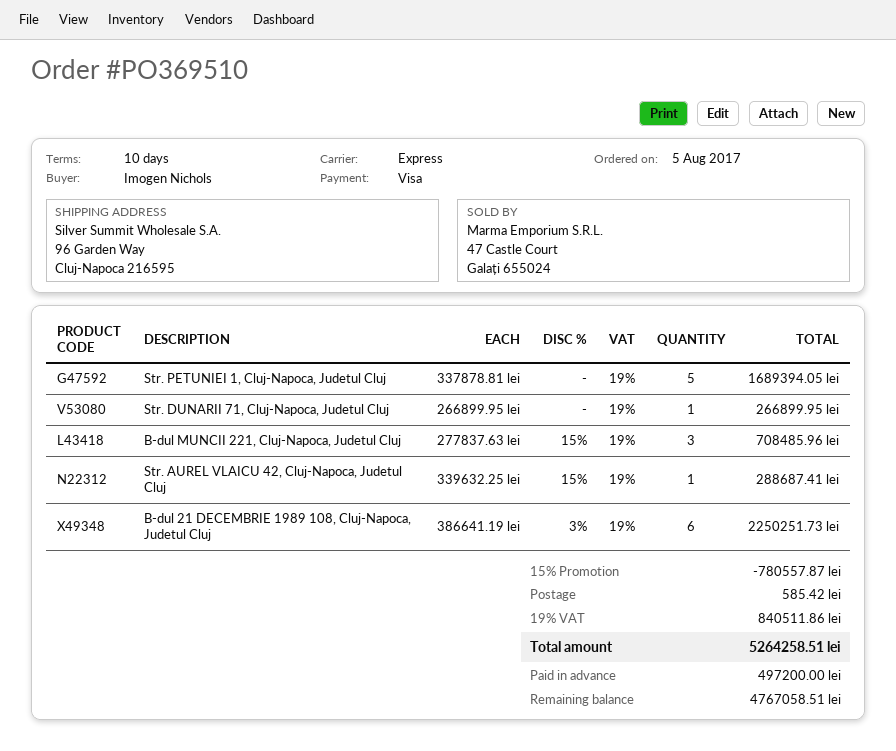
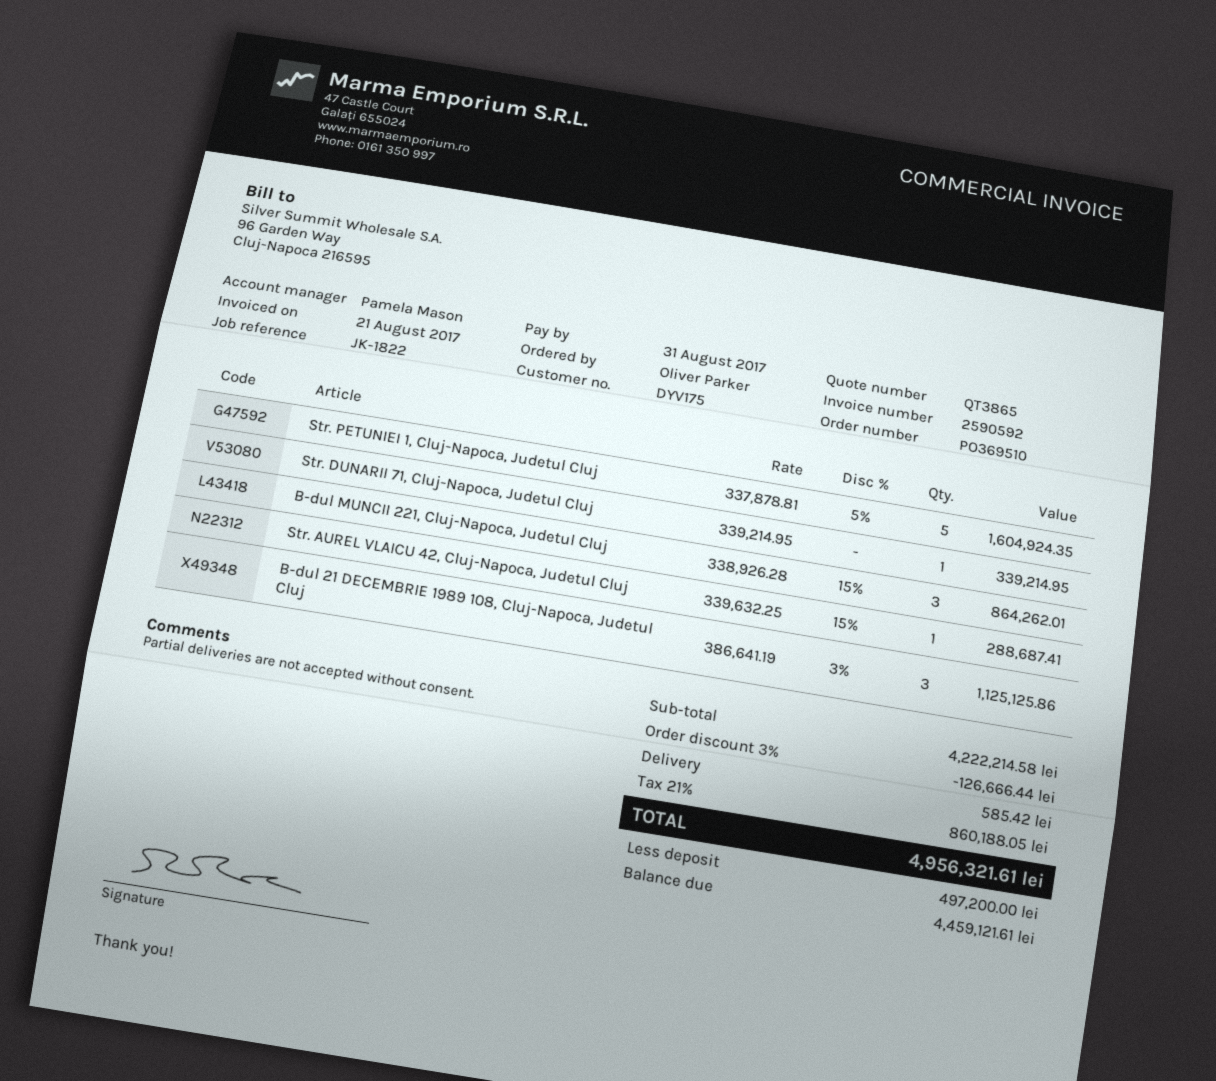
ordered by: Imogen Nichols -> Oliver Parker
Str. PETUNIEI 1, Cluj-Napoca, Judetul Cluj: 5 x 337878.81 = 1689394.05 -> 5 x 337878.81 - 5% = 1604924.35
Str. DUNARII 71, Cluj-Napoca, Judetul Cluj: 1 x 266899.95 = 266899.95 -> 1 x 339214.95 = 339214.95
B-dul MUNCII 221, Cluj-Napoca, Judetul Cluj: 3 x 277837.63 - 15% = 708485.96 -> 3 x 338926.28 - 15% = 864262.01
B-dul 21 DECEMBRIE 1989 108, Cluj-Napoca, Judetul Cluj: 6 x 386641.19 - 3% = 2250251.73 -> 3 x 386641.19 - 3% = 1125125.86
discount: 15% = 780557.87 -> 3% = 126666.44
tax: 19% = 840511.86 -> 21% = 860188.05
total: 5264258.51 -> 4956321.61
balance: 4767058.51 -> 4459121.61

